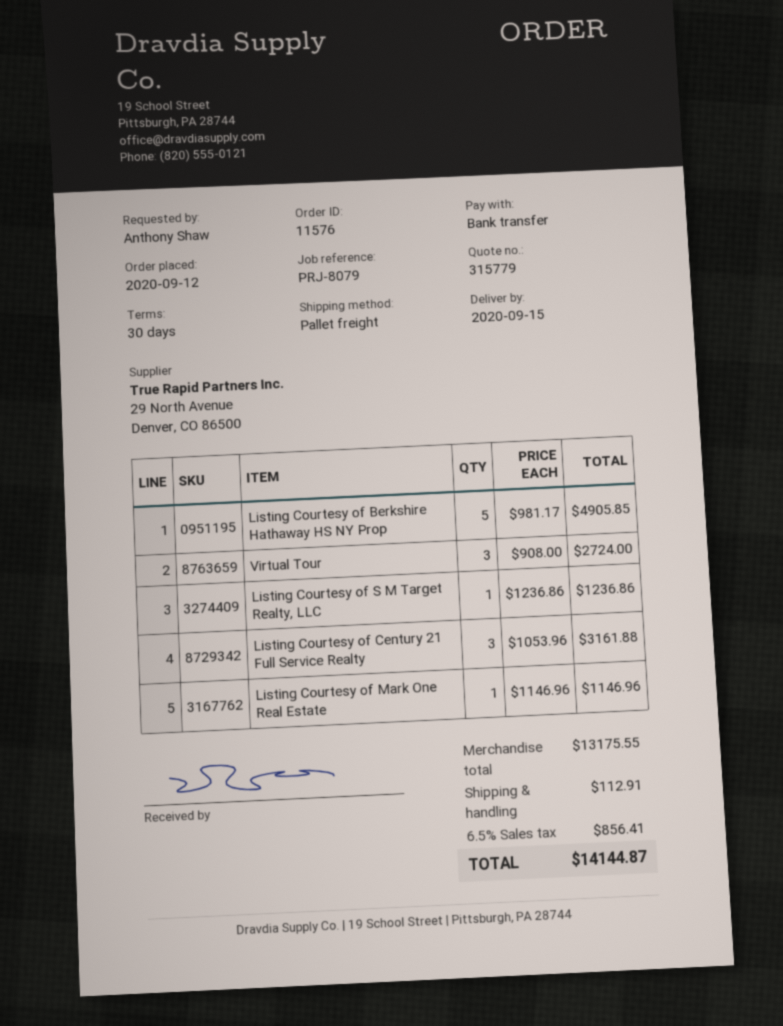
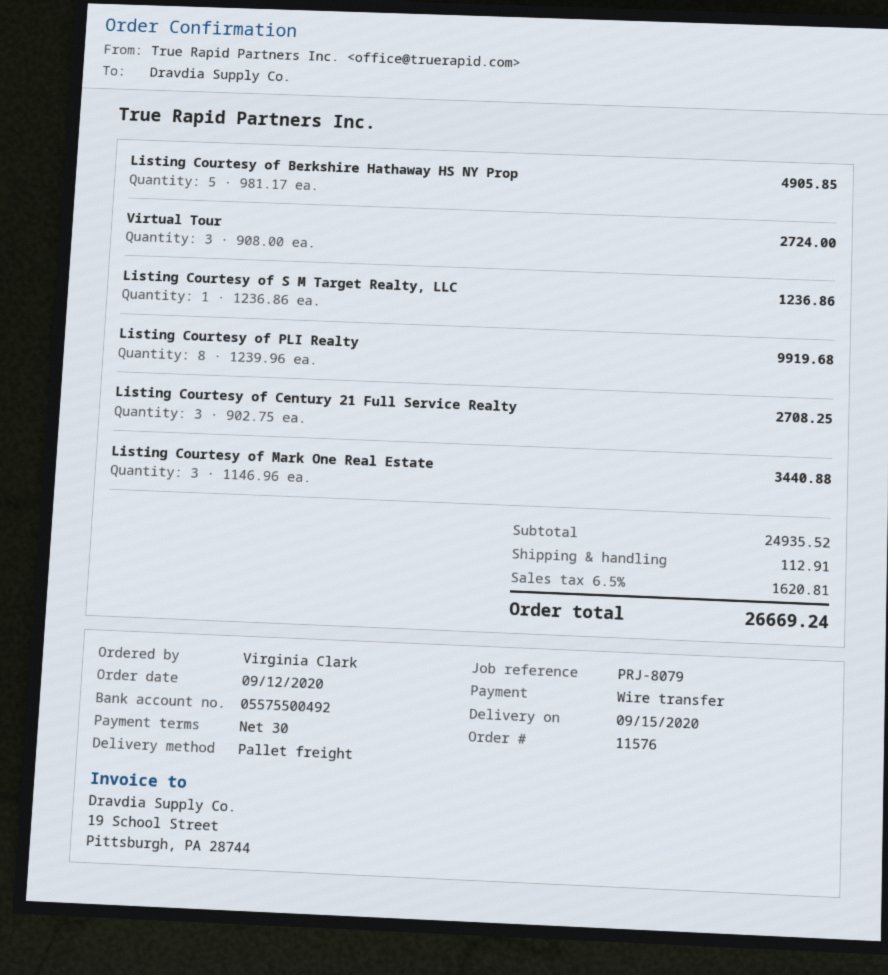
ordered by: Anthony Shaw -> Virginia Clark
Listing Courtesy of Century 21 Full Service Realty: 3 x 1053.96 = 3161.88 -> 3 x 902.75 = 2708.25
Listing Courtesy of Mark One Real Estate: 1 x 1146.96 = 1146.96 -> 3 x 1146.96 = 3440.88
Listing Courtesy of PLI Realty: none -> 8 x 1239.96 = 9919.68
subtotal: 13175.55 -> 24935.52
tax: 6.5% = 856.41 -> 6.5% = 1620.81
total: 14144.87 -> 26669.24

